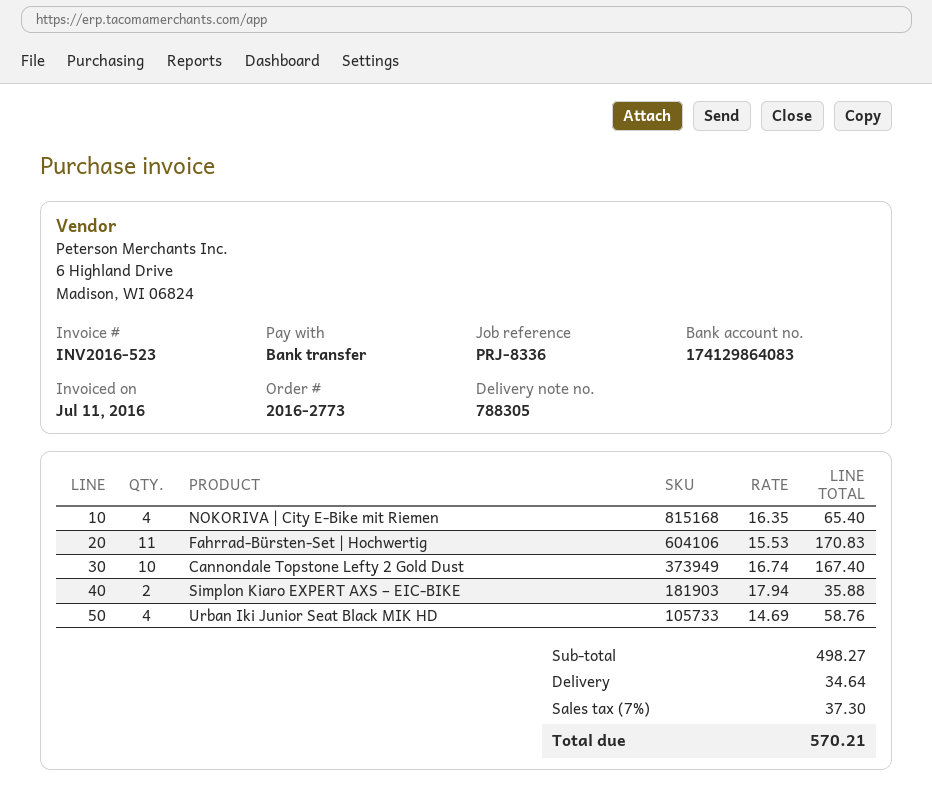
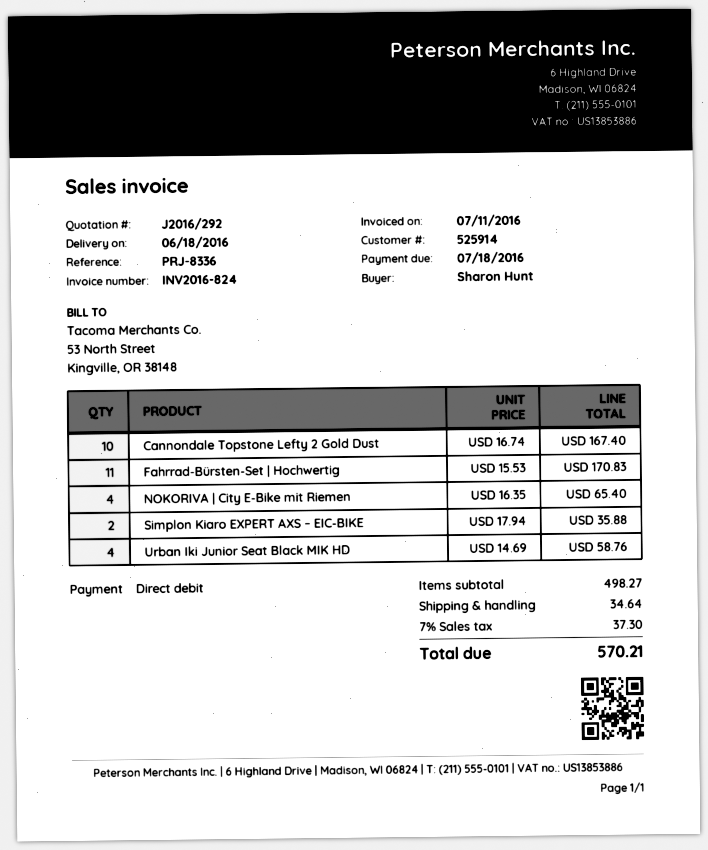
invoice number: INV2016-523 -> INV2016-824
payment method: bank transfer -> direct debit

